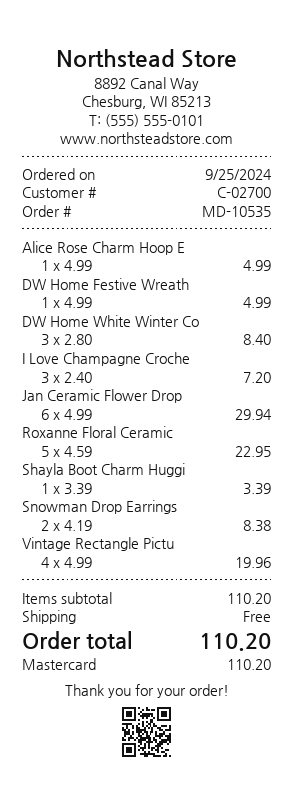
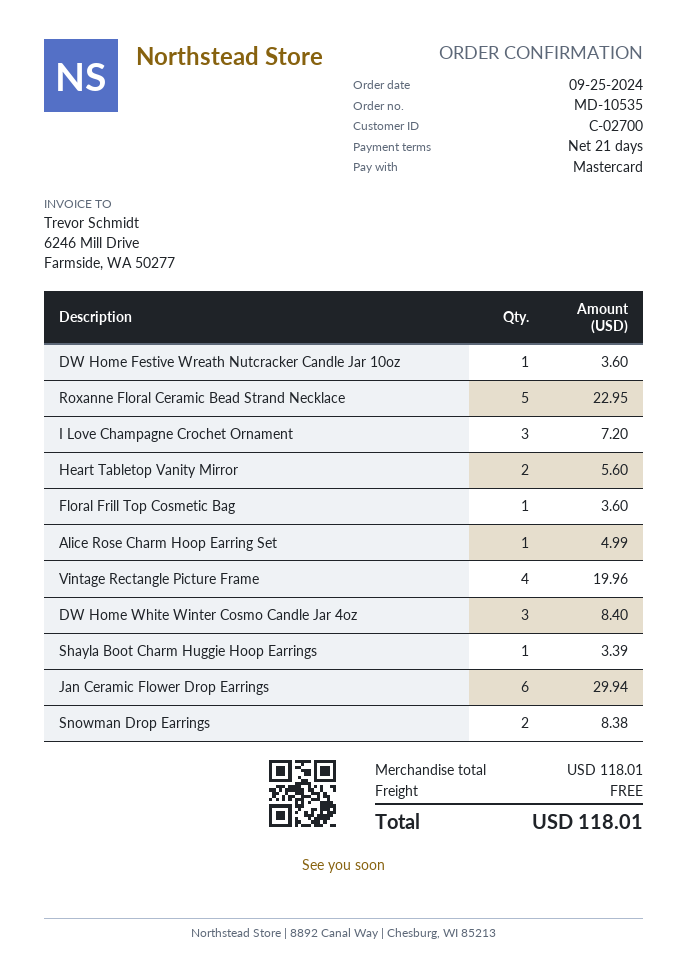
DW Home Festive Wreath: 1 for 4.99 -> 1 for 3.60
Heart Tabletop Vanity Mirror: none -> 2 for 5.60
Floral Frill Top Cosmetic Bag: none -> 1 for 3.60
subtotal: 110.20 -> 118.01
total: 110.20 -> 118.01

